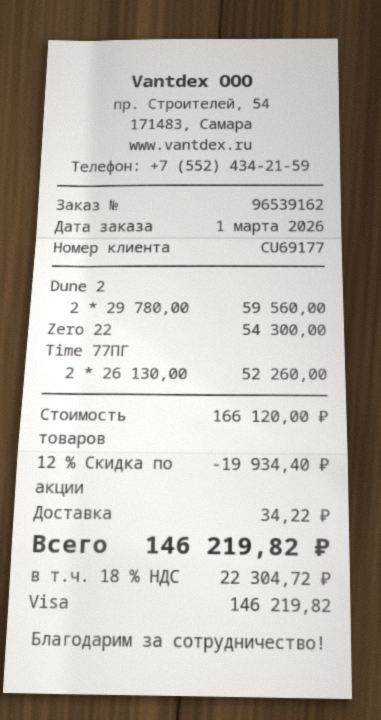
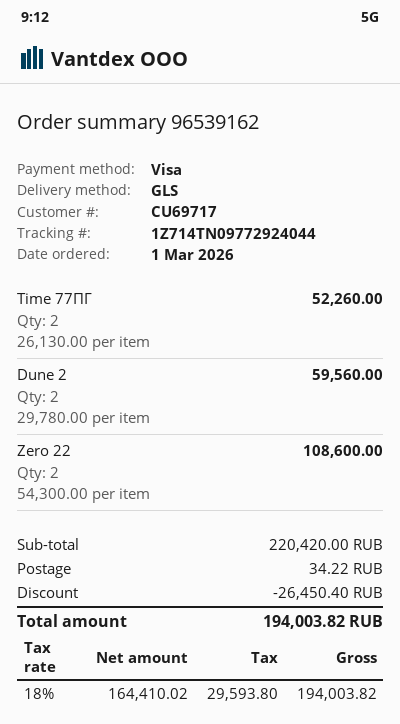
customer number: CU69177 -> CU69717
Zero 22: 1 x 54300.00 = 54300.00 -> 2 x 54300.00 = 108600.00
subtotal: 166120.00 -> 220420.00
discount: 19934.40 -> 26450.40
tax: 18% = 22304.72 -> 18% = 29593.80
total: 146219.82 -> 194003.82

